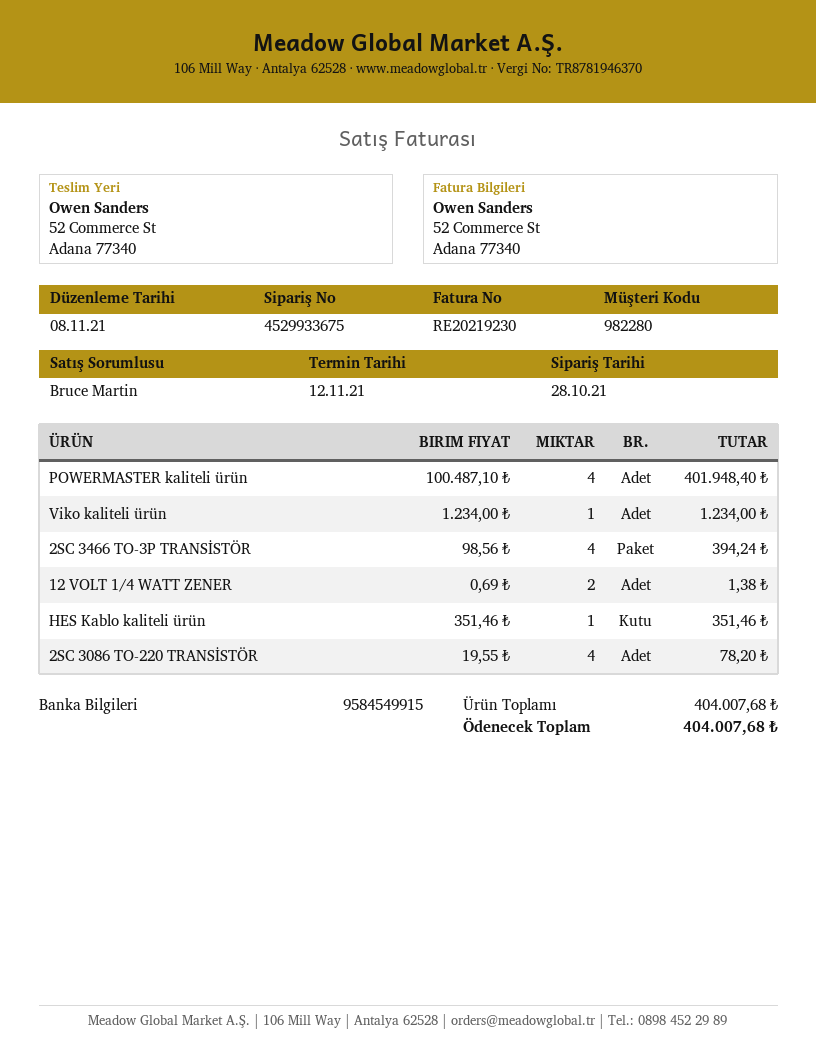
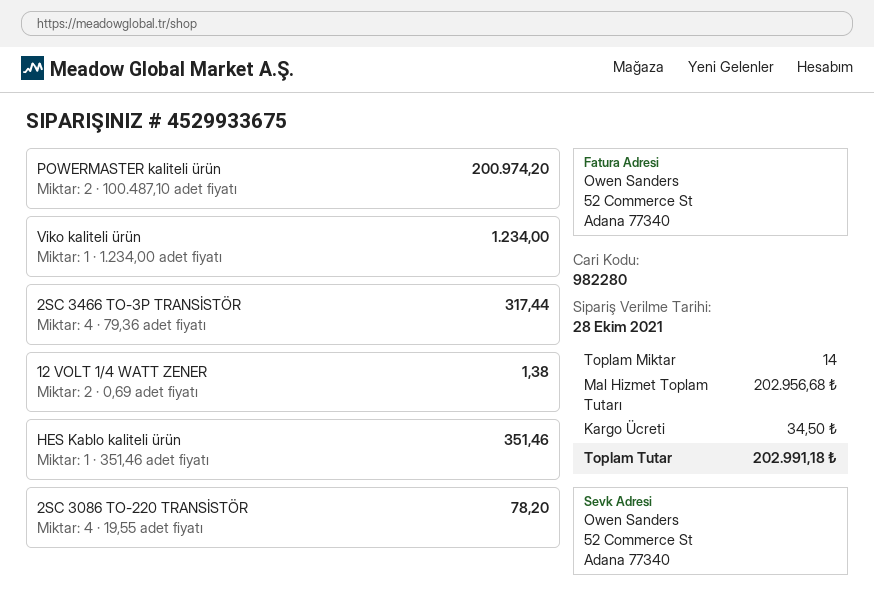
POWERMASTER kaliteli ürün: 4 x 100487.10 = 401948.40 -> 2 x 100487.10 = 200974.20
2SC 3466 TO-3P TRANSİSTÖR: 4 x 98.56 = 394.24 -> 4 x 79.36 = 317.44
subtotal: 404007.68 -> 202956.68
shipping: none -> 34.50
total: 404007.68 -> 202991.18

